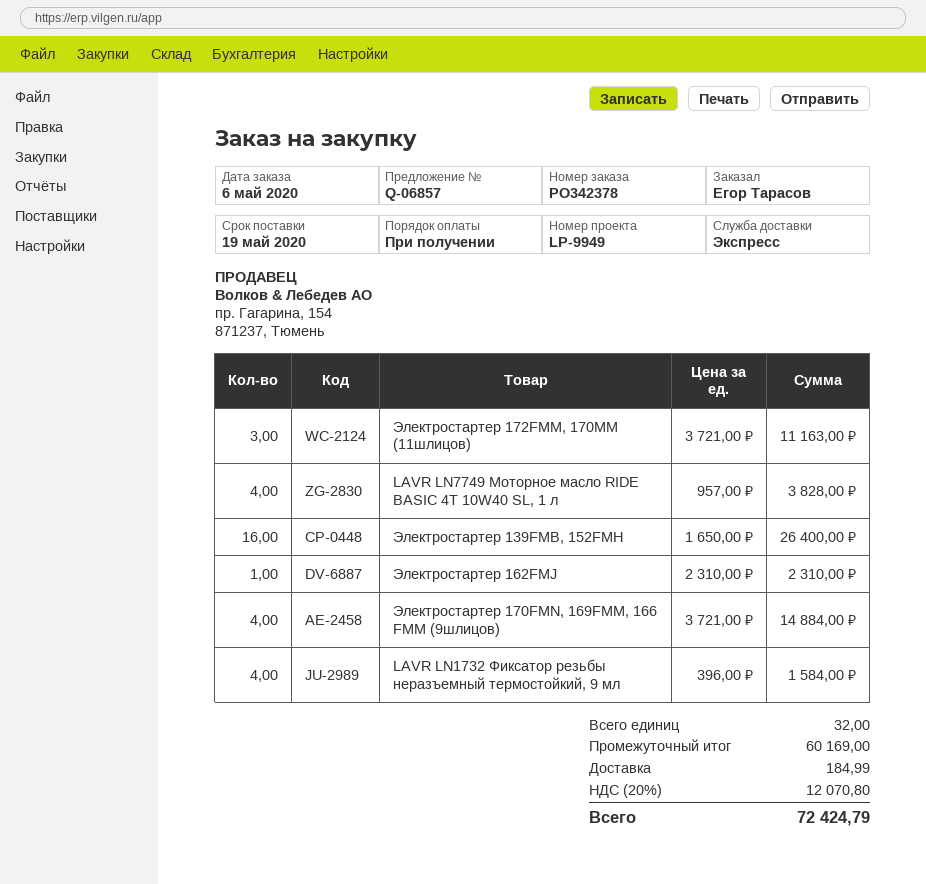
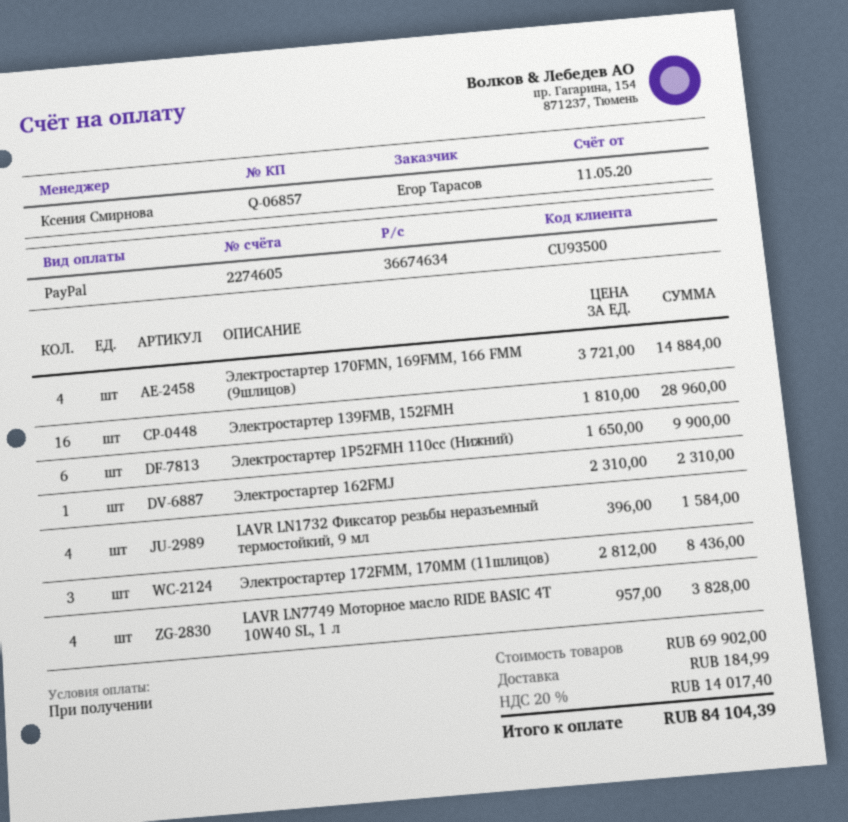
Электростартер 172FMM, 170ММ (11шлицов): 3 x 3721.00 = 11163.00 -> 3 x 2812.00 = 8436.00
Электростартер 139FMB, 152FMH: 16 x 1650.00 = 26400.00 -> 16 x 1810.00 = 28960.00
Электростартер 1P52FMH 110сс (Нижний): none -> 6 x 1650.00 = 9900.00
subtotal: 60169.00 -> 69902.00
tax: 20% = 12070.80 -> 20% = 14017.40
total: 72424.79 -> 84104.39

